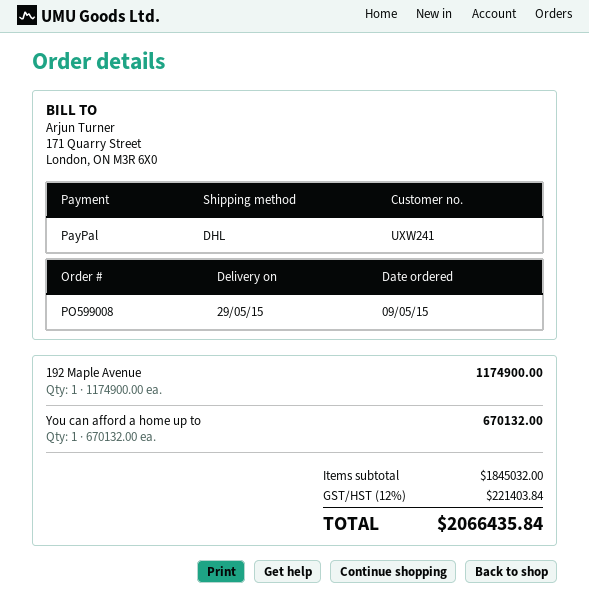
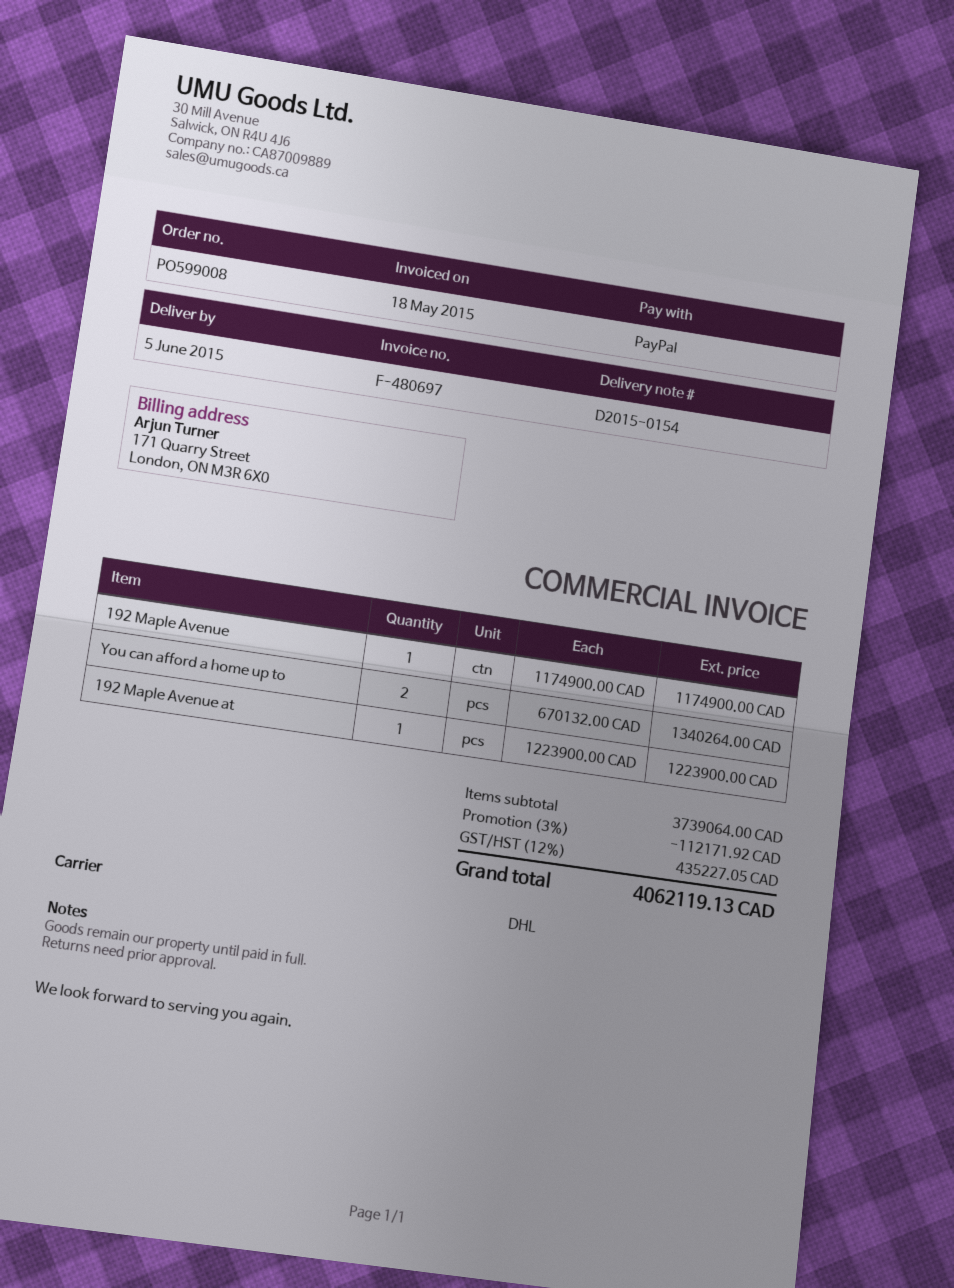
delivery date: 2015-05-29 -> 2015-06-05
You can afford a home up to: 1 x 670132.00 = 670132.00 -> 2 x 670132.00 = 1340264.00
192 Maple Avenue at: none -> 1 x 1223900.00 = 1223900.00
subtotal: 1845032.00 -> 3739064.00
discount: none -> 3% = 112171.92
tax: 12% = 221403.84 -> 12% = 435227.05
total: 2066435.84 -> 4062119.13

